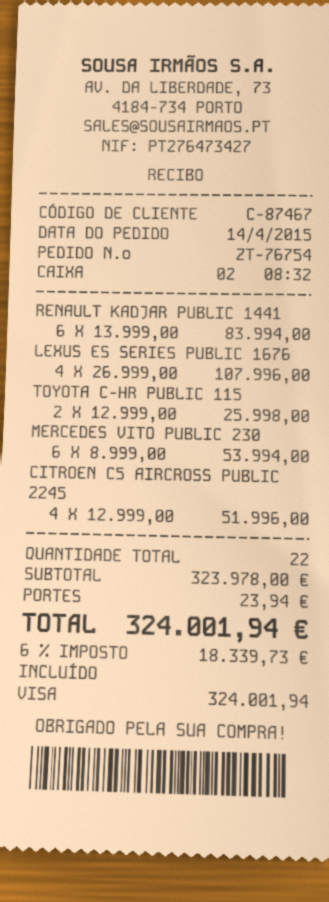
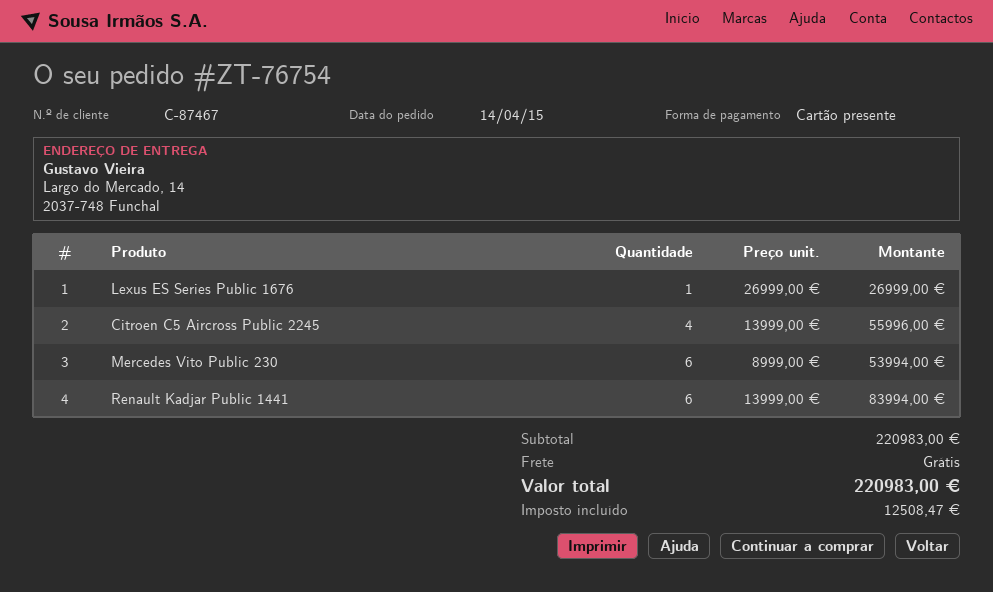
payment method: Visa -> gift card
LEXUS ES SERIES PUBLIC 1676: 4 x 26999.00 = 107996.00 -> 1 x 26999.00 = 26999.00
TOYOTA C-HR PUBLIC 115: 2 x 12999.00 = 25998.00 -> none
CITROEN C5 AIRCROSS PUBLIC 2245: 4 x 12999.00 = 51996.00 -> 4 x 13999.00 = 55996.00
subtotal: 323978.00 -> 220983.00
shipping: 23.94 -> 0.00
tax: 18339.73 -> 12508.47
total: 324001.94 -> 220983.00

